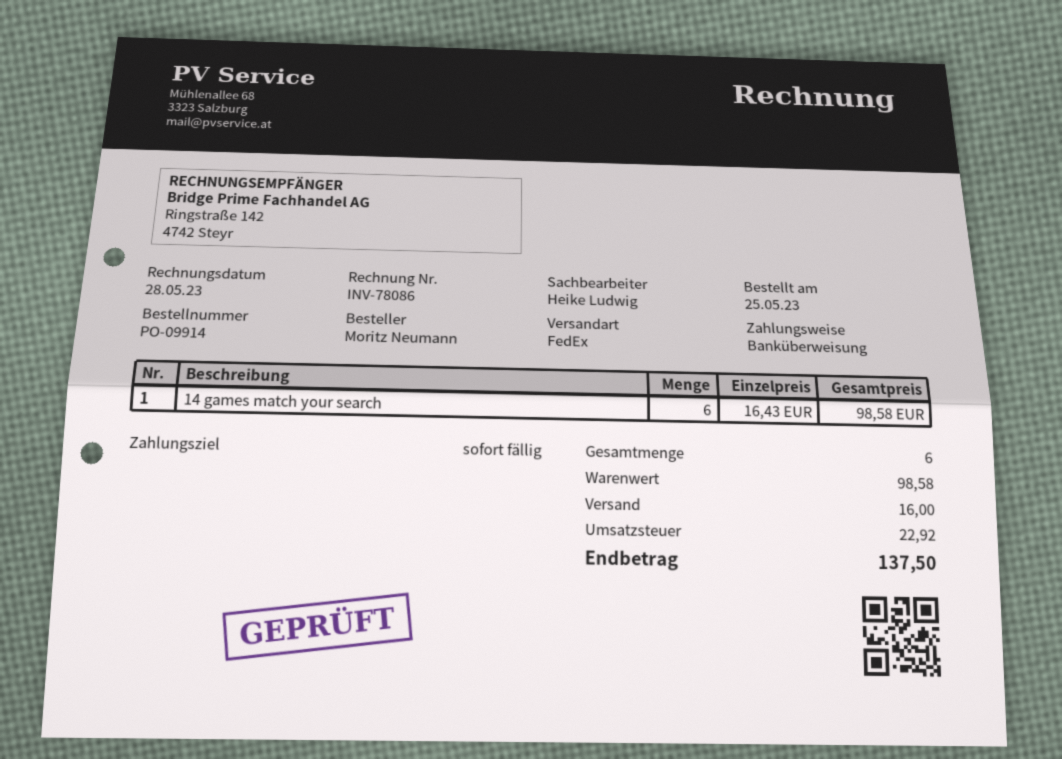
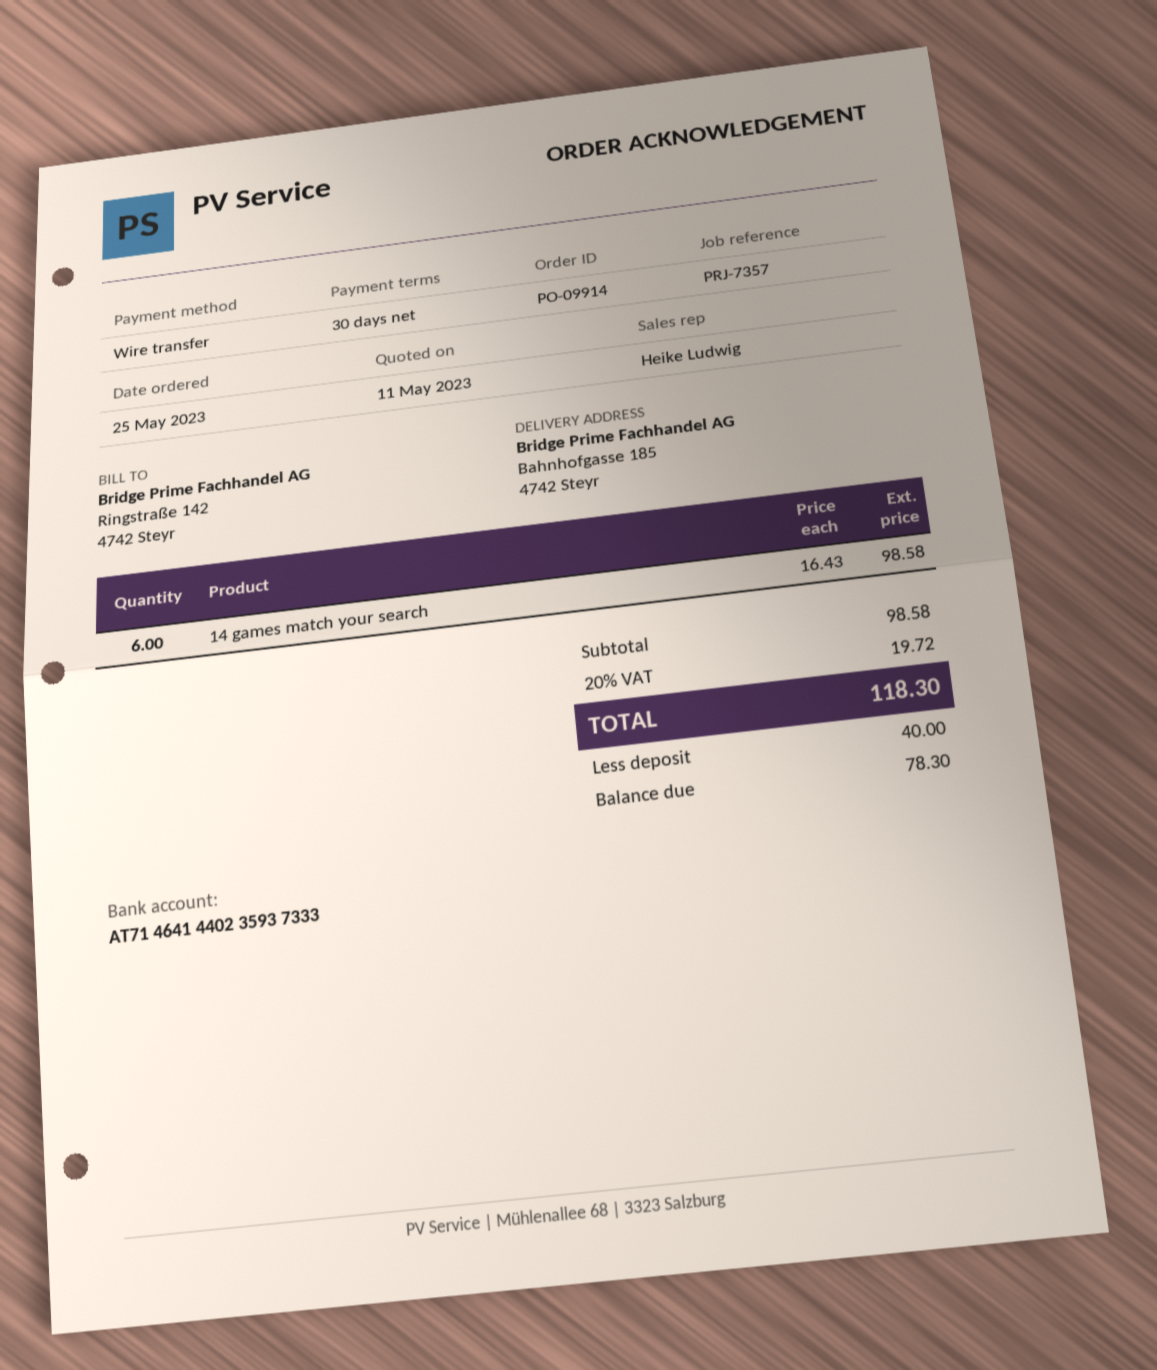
payment terms: on receipt -> 30 days
shipping: 16.00 -> none
tax: 22.92 -> 19.72
total: 137.50 -> 118.30

